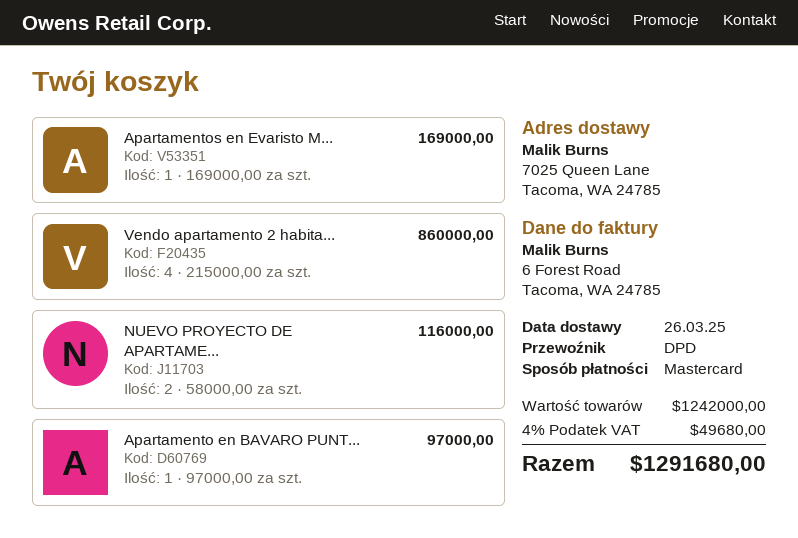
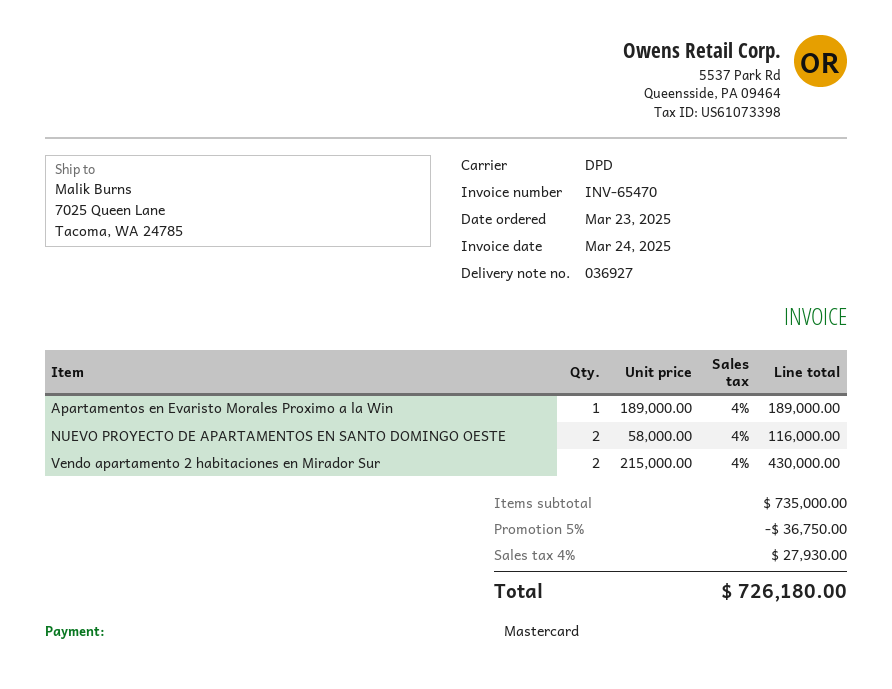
Apartamentos en Evaristo M...: 1 x 169000.00 = 169000.00 -> 1 x 189000.00 = 189000.00
Vendo apartamento 2 habita...: 4 x 215000.00 = 860000.00 -> 2 x 215000.00 = 430000.00
Apartamento en BAVARO PUNT...: 1 x 97000.00 = 97000.00 -> none
subtotal: 1242000.00 -> 735000.00
discount: none -> 5% = 36750.00
tax: 4% = 49680.00 -> 4% = 27930.00
total: 1291680.00 -> 726180.00

